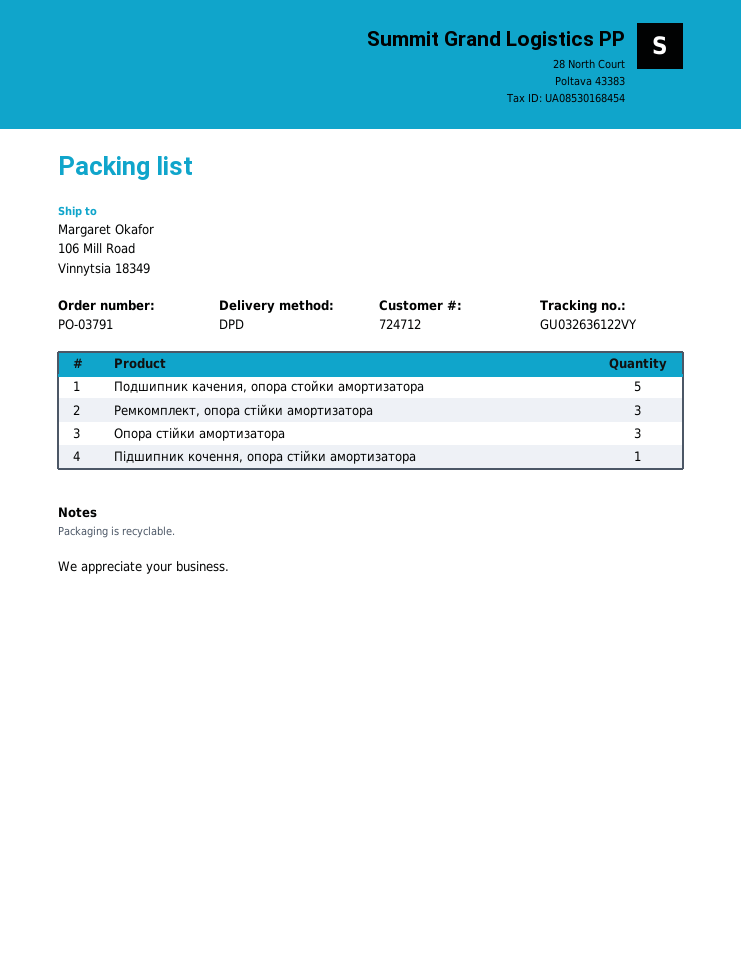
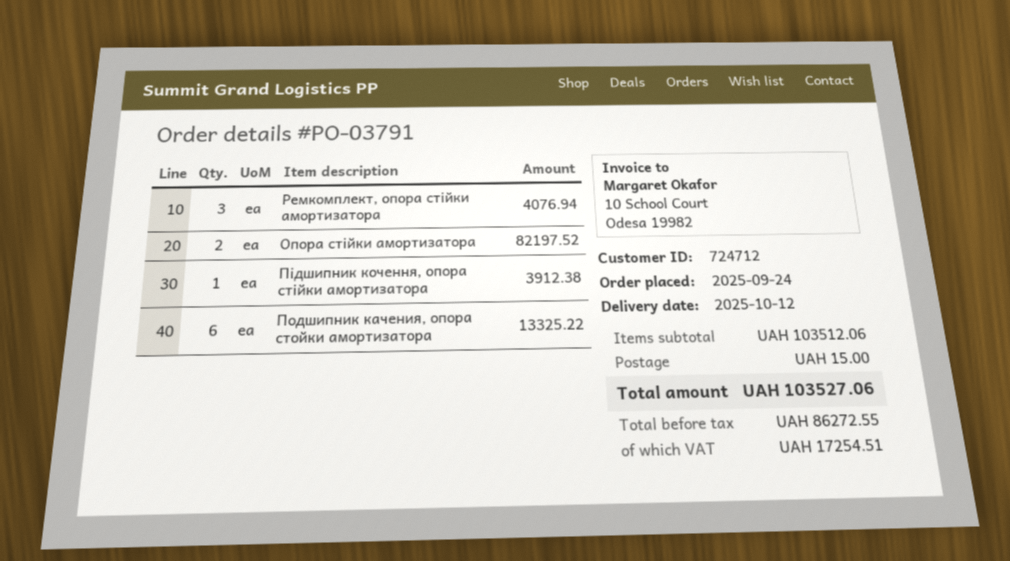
Подшипник качения, опора стойки амортизатора: 5 -> 6
Опора стійки амортизатора: 3 -> 2

